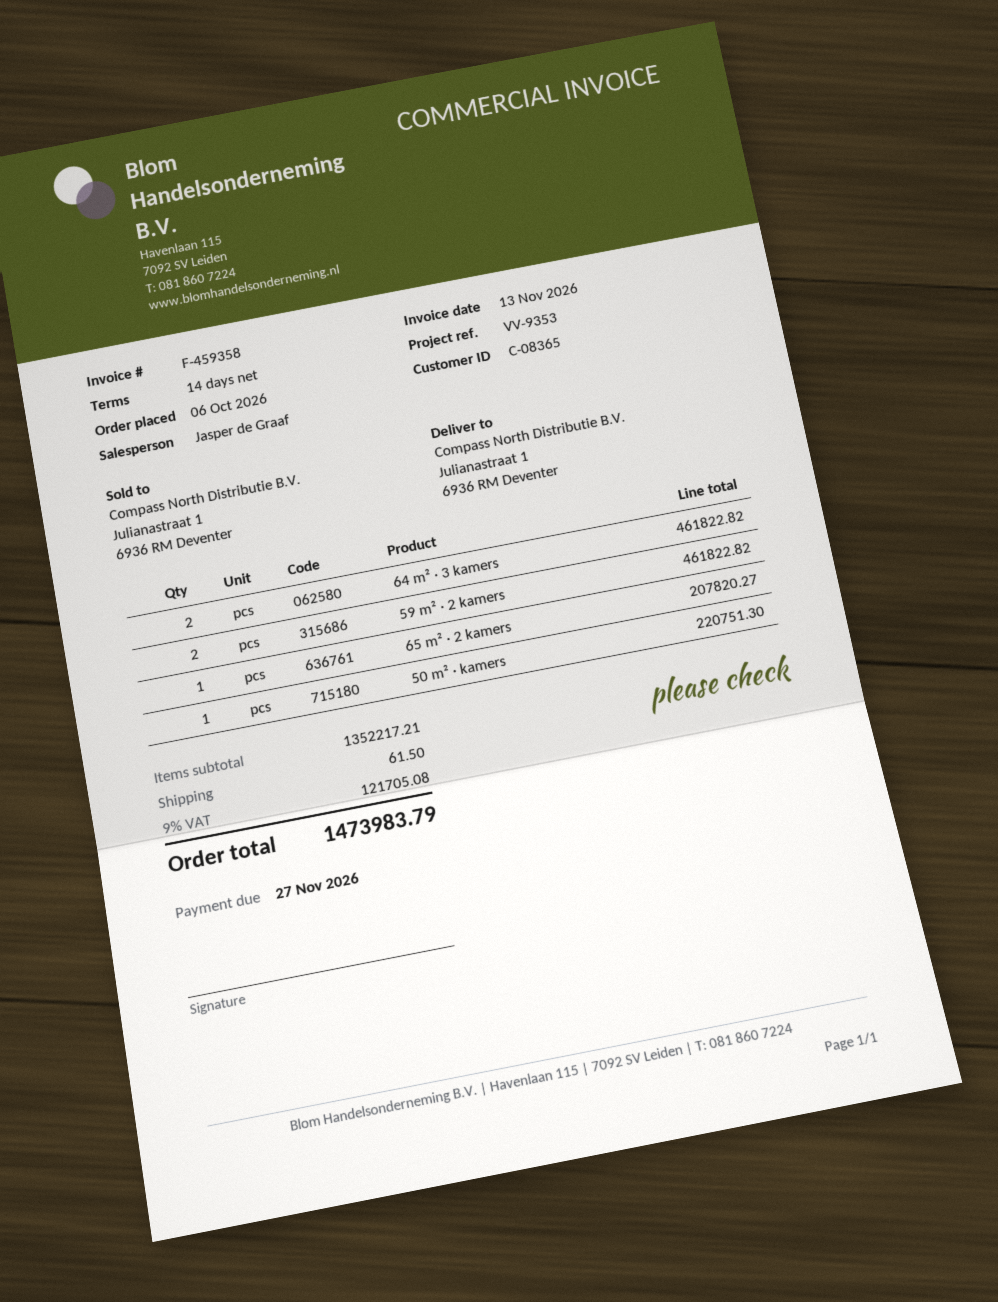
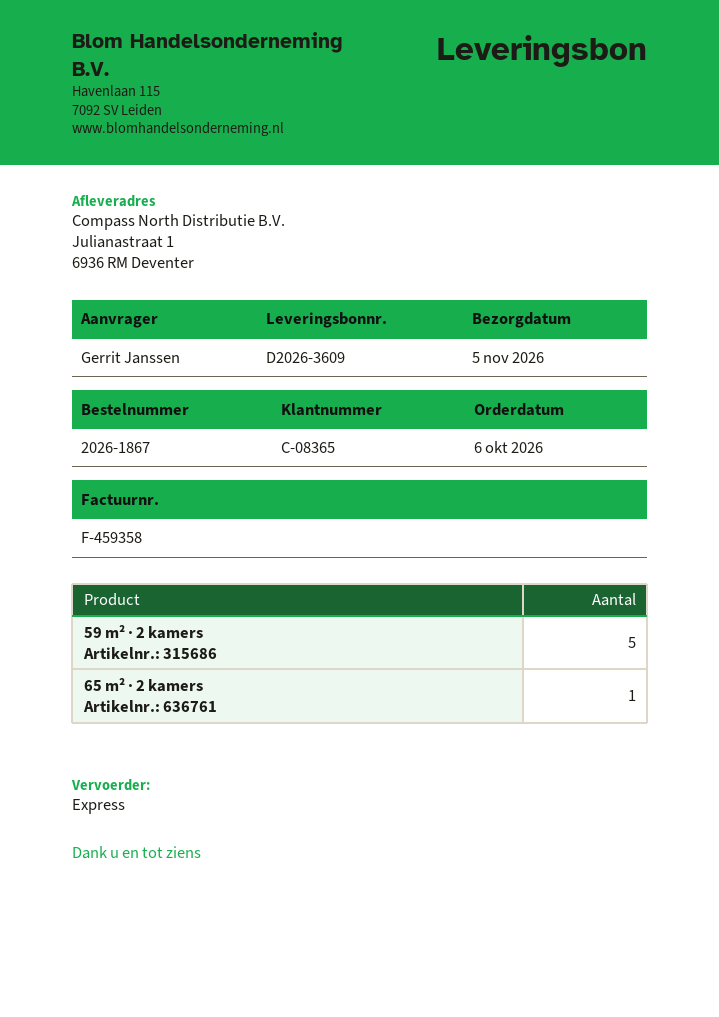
64 m² · 3 kamers: 2 -> none
59 m² · 2 kamers: 2 -> 5
50 m² · kamers: 1 -> none

